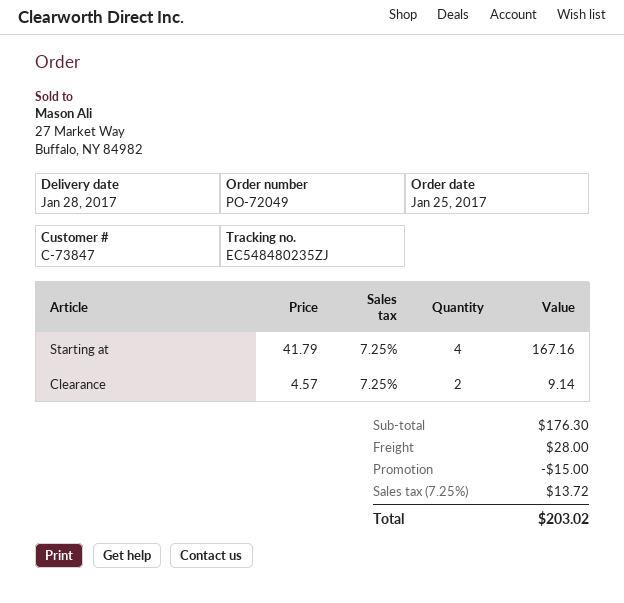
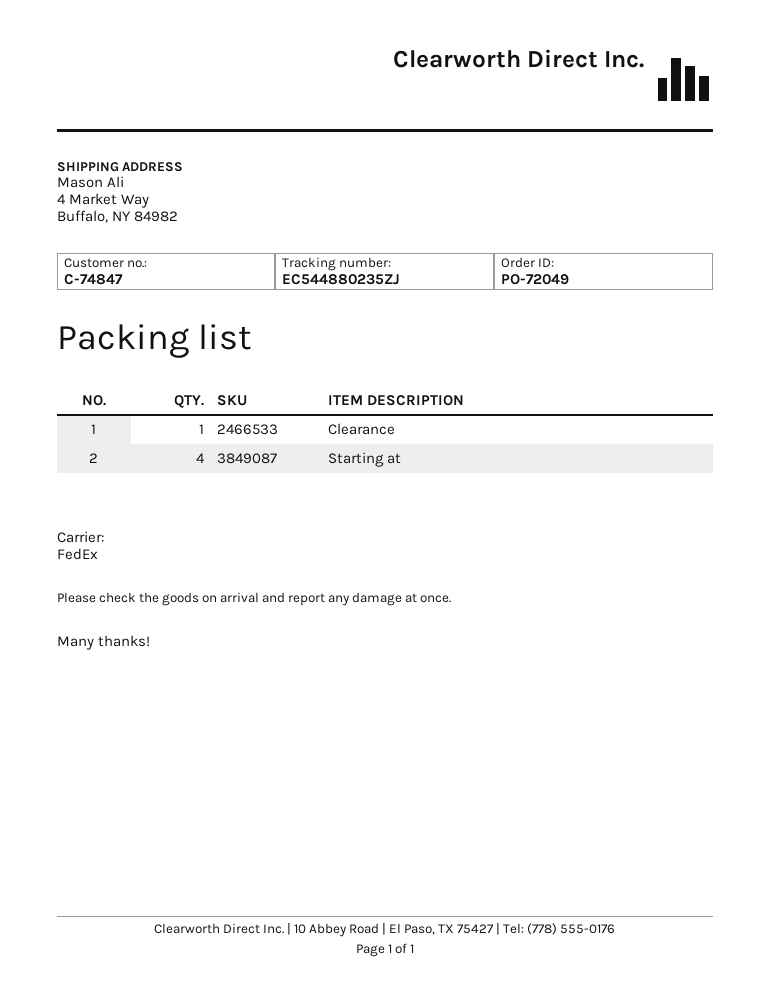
customer number: C-73847 -> C-74847
tracking number: EC548480235ZJ -> EC544880235ZJ
Clearance: 2 -> 1

